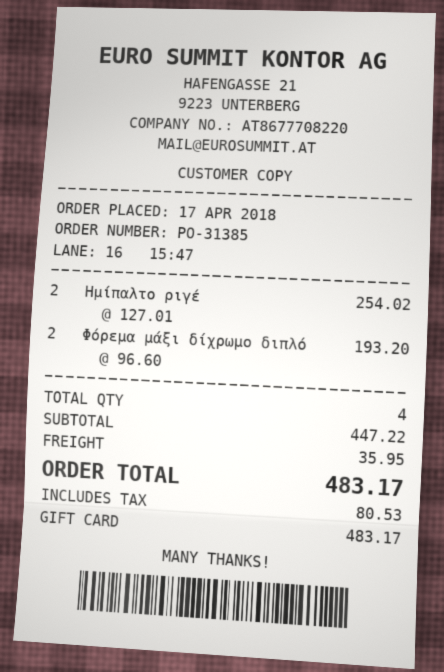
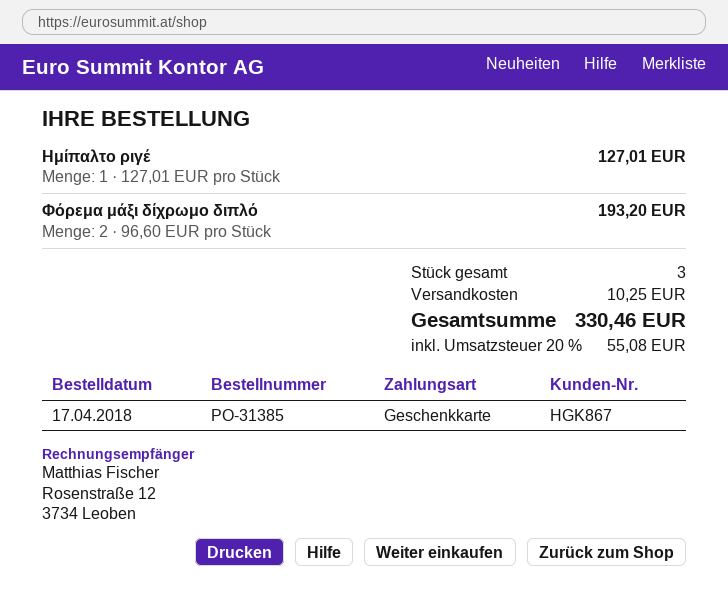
Ημίπαλτο ριγέ: 2 x 127.01 = 254.02 -> 1 x 127.01 = 127.01
total quantity: 4 -> 3
shipping: 35.95 -> 10.25
tax: 80.53 -> 55.08
total: 483.17 -> 330.46

